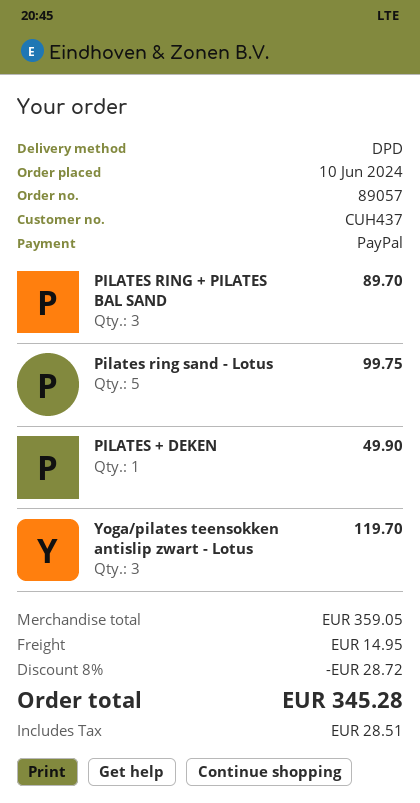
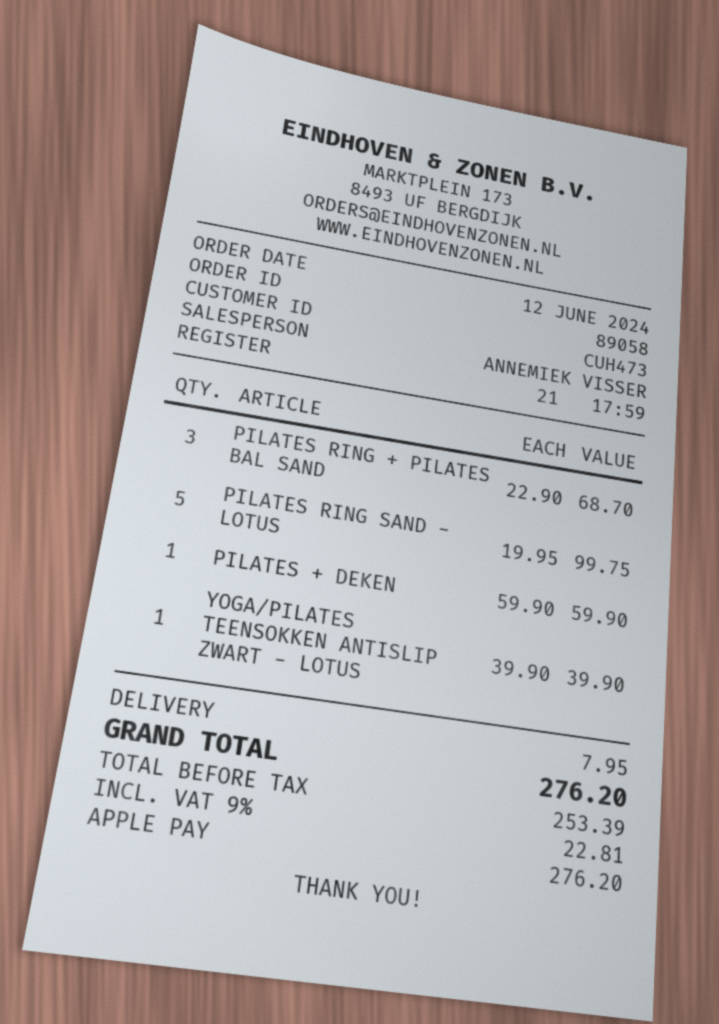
order number: 89057 -> 89058
order date: 2024-06-10 -> 2024-06-12
customer number: CUH437 -> CUH473
payment method: PayPal -> Apple Pay
PILATES RING + PILATES BAL SAND: 3 for 89.70 -> 3 for 68.70
PILATES + DEKEN: 1 for 49.90 -> 1 for 59.90
Yoga/pilates teensokken antislip zwart - Lotus: 3 for 119.70 -> 1 for 39.90
discount: 8% = 28.72 -> none
shipping: 14.95 -> 7.95
tax: 28.51 -> 22.81
total: 345.28 -> 276.20

